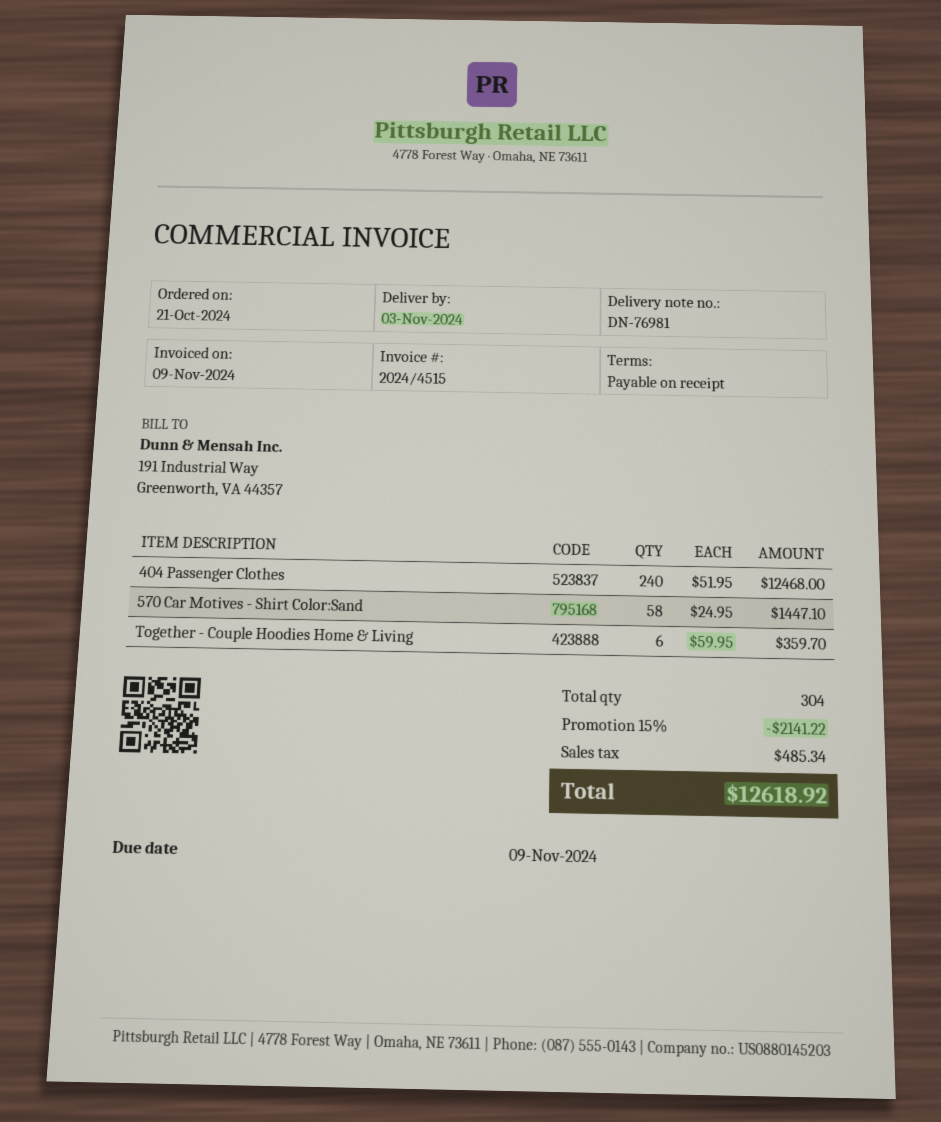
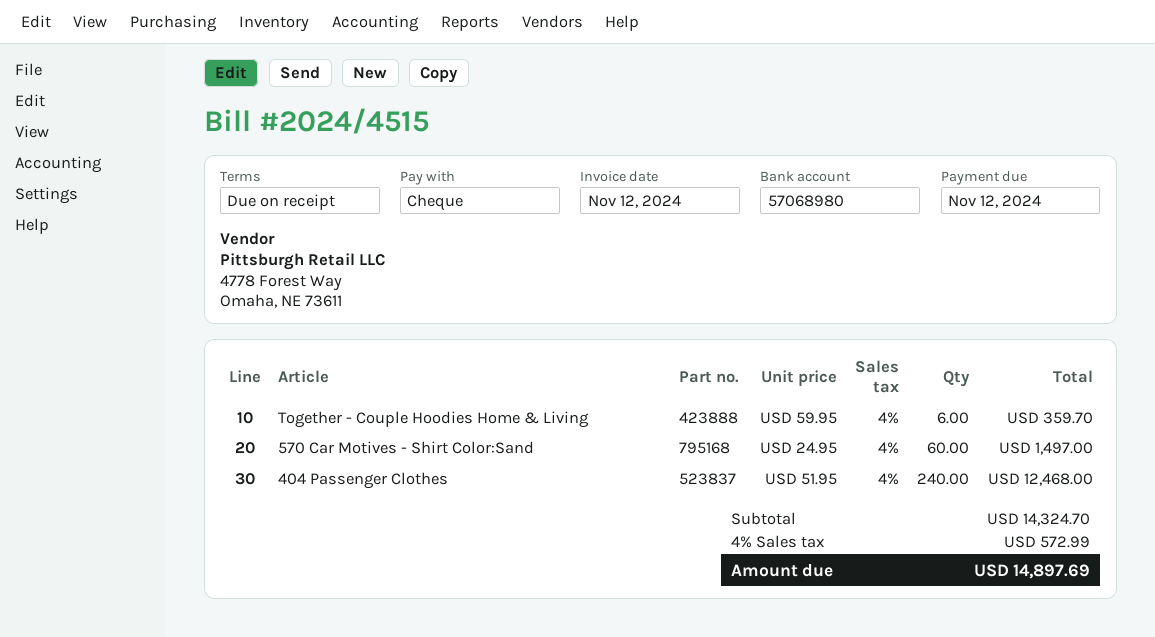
invoice date: 2024-11-09 -> 2024-11-12
due date: 2024-11-09 -> 2024-11-12
570 Car Motives - Shirt Color:Sand: 58 x 24.95 = 1447.10 -> 60 x 24.95 = 1497.00
discount: 15% = 2141.22 -> none
tax: 485.34 -> 572.99
total: 12618.92 -> 14897.69

